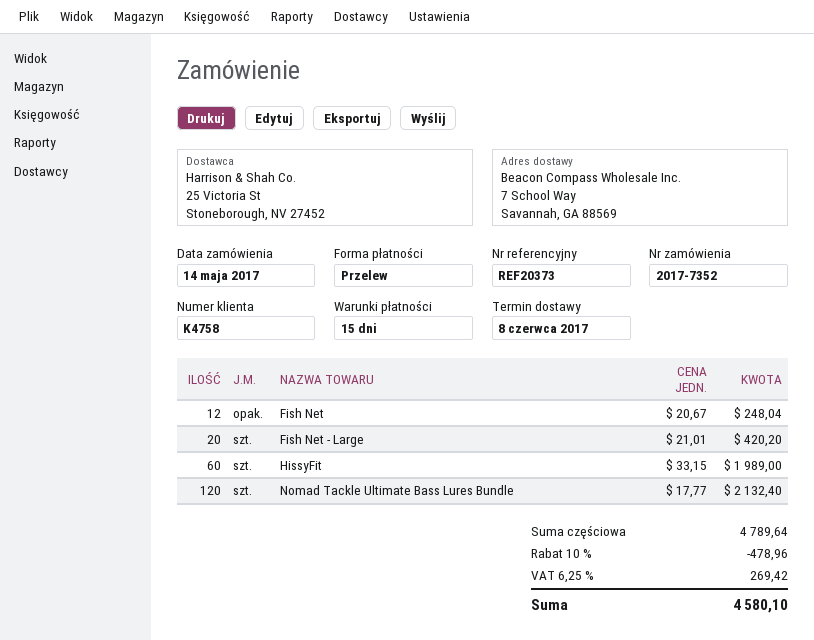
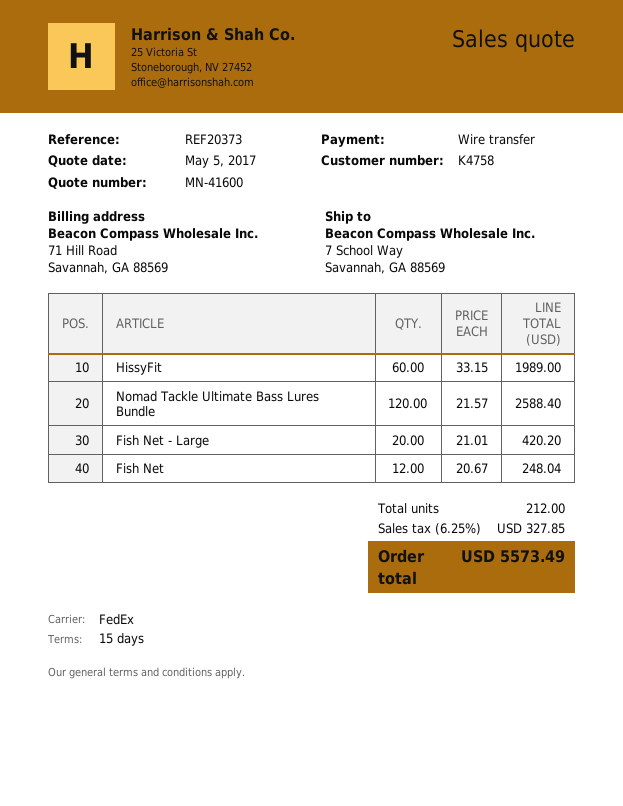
Nomad Tackle Ultimate Bass Lures Bundle: 120 x 17.77 = 2132.40 -> 120 x 21.57 = 2588.40
discount: 10% = 478.96 -> none
tax: 6.25% = 269.42 -> 6.25% = 327.85
total: 4580.10 -> 5573.49

